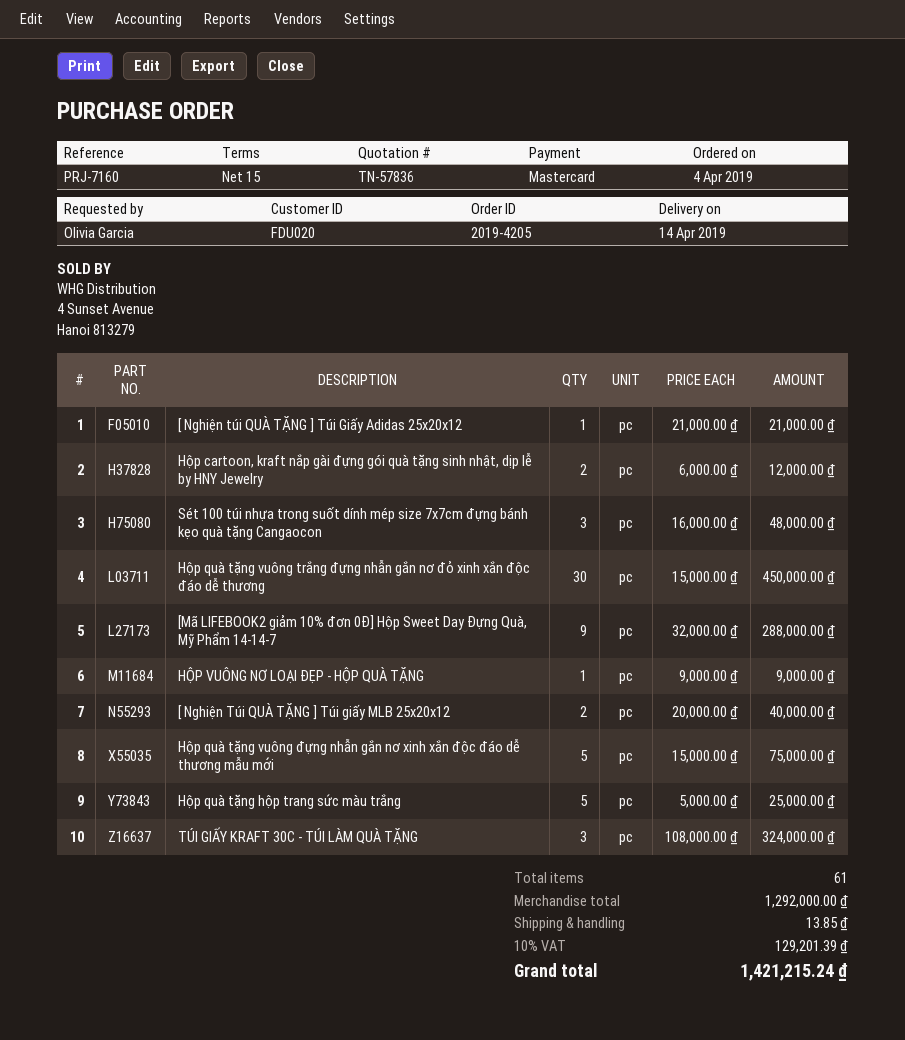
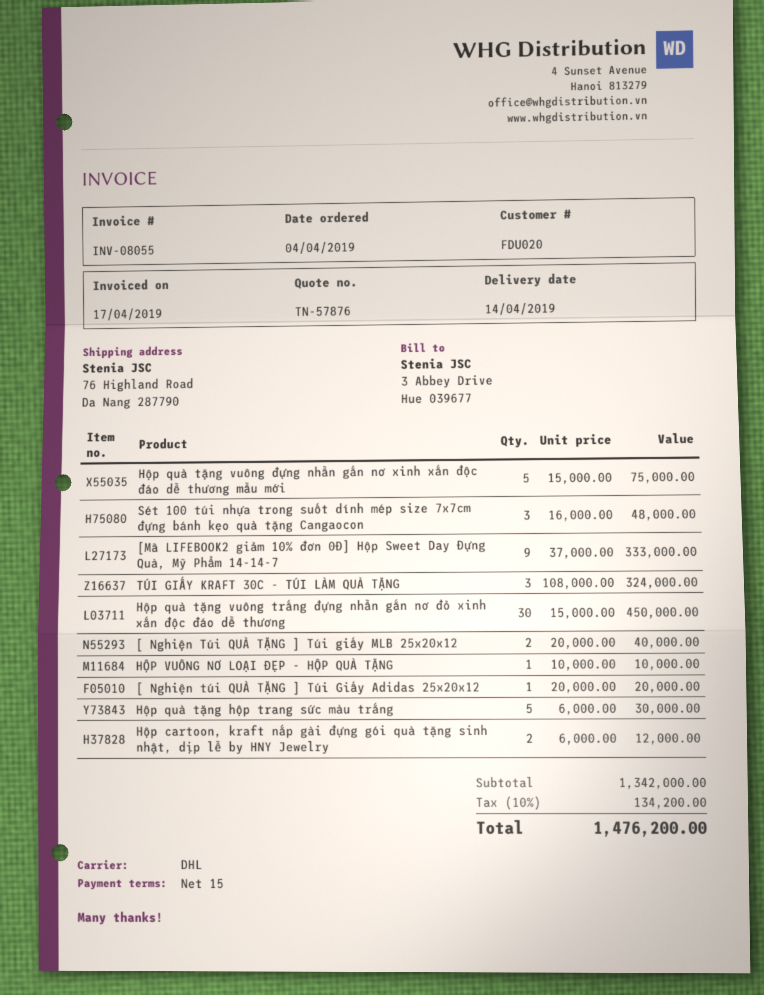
quote number: TN-57836 -> TN-57876
[ Nghiện túi QUÀ TẶNG ] Túi Giấy Adidas 25x20x12: 1 x 21000.00 = 21000.00 -> 1 x 20000.00 = 20000.00
[Mã LIFEBOOK2 giảm 10% đơn 0Đ] Hộp Sweet Day Đựng Quà, Mỹ Phẩm 14-14-7: 9 x 32000.00 = 288000.00 -> 9 x 37000.00 = 333000.00
HỘP VUÔNG NƠ LOẠI ĐẸP - HỘP QUÀ TẶNG: 1 x 9000.00 = 9000.00 -> 1 x 10000.00 = 10000.00
Hộp quà tặng hộp trang sức màu trắng: 5 x 5000.00 = 25000.00 -> 5 x 6000.00 = 30000.00
subtotal: 1292000.00 -> 1342000.00
shipping: 13.85 -> none
tax: 10% = 129201.39 -> 10% = 134200.00
total: 1421215.24 -> 1476200.00

